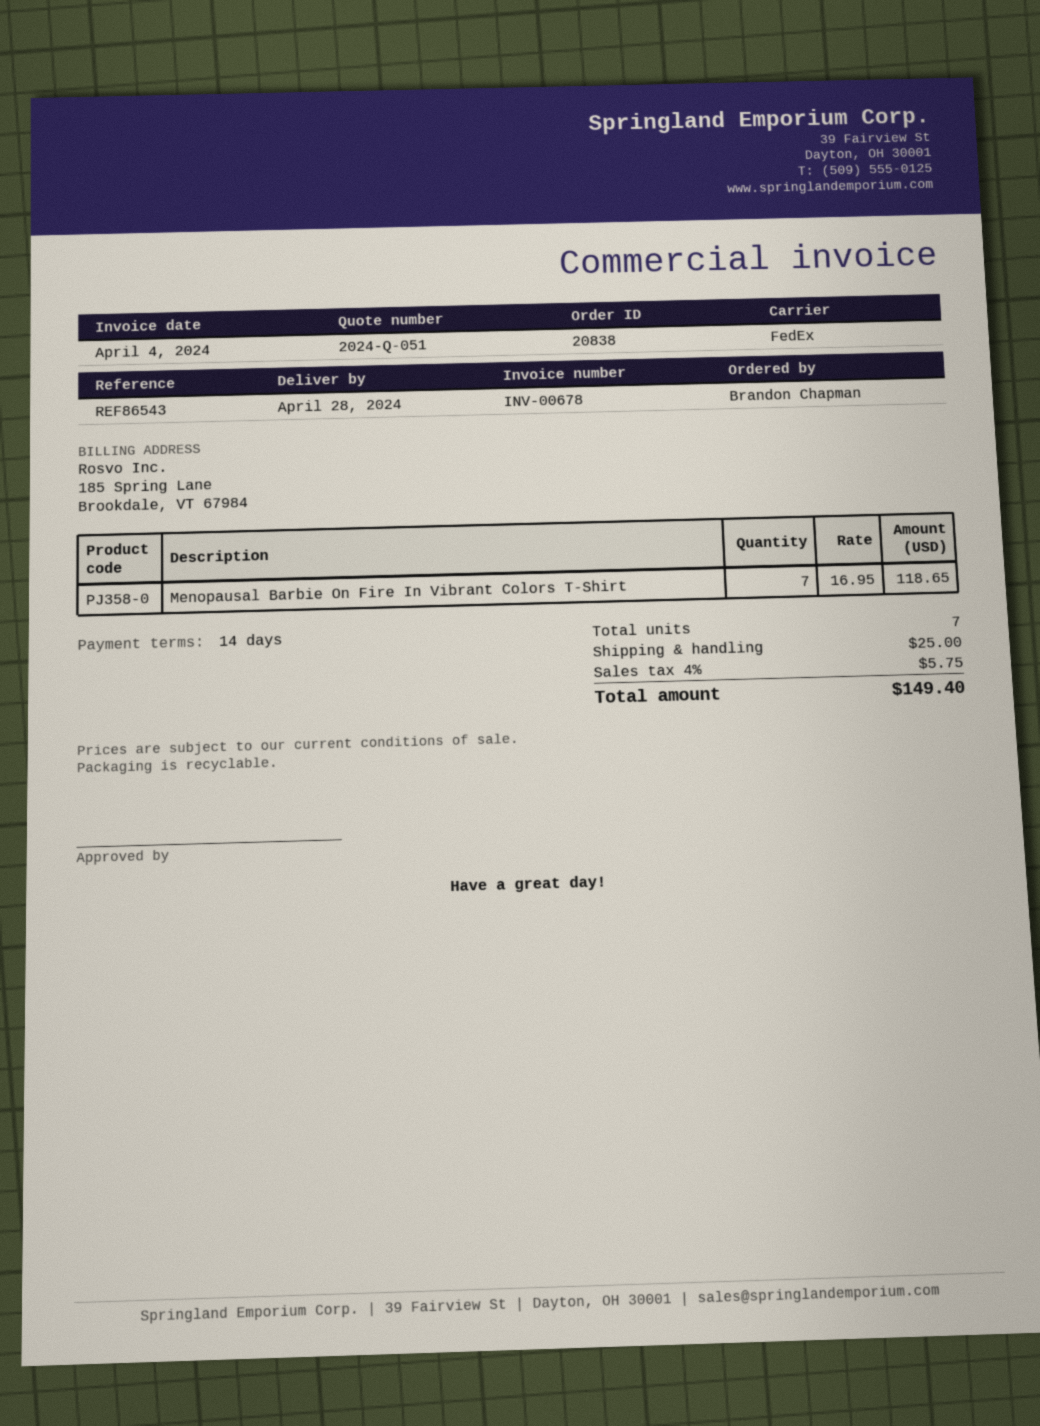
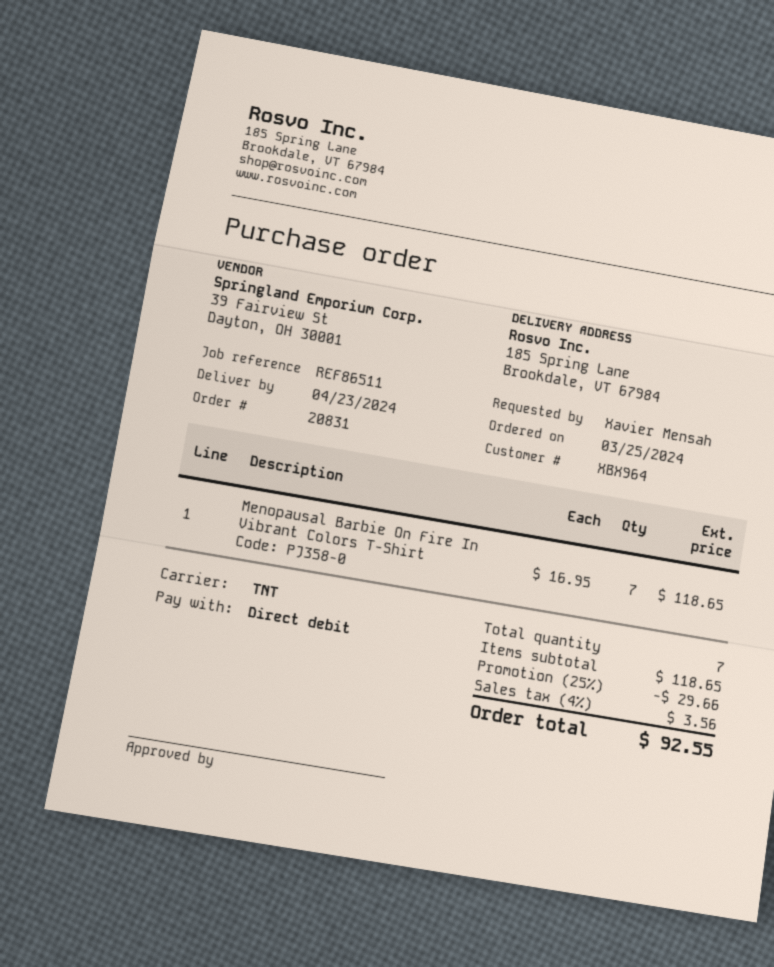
order number: 20838 -> 20831
delivery date: 2024-04-28 -> 2024-04-23
reference: REF86543 -> REF86511
ordered by: Brandon Chapman -> Xavier Mensah
shipping method: FedEx -> TNT
discount: none -> 25% = 29.66
shipping: 25.00 -> none
tax: 4% = 5.75 -> 4% = 3.56
total: 149.40 -> 92.55

